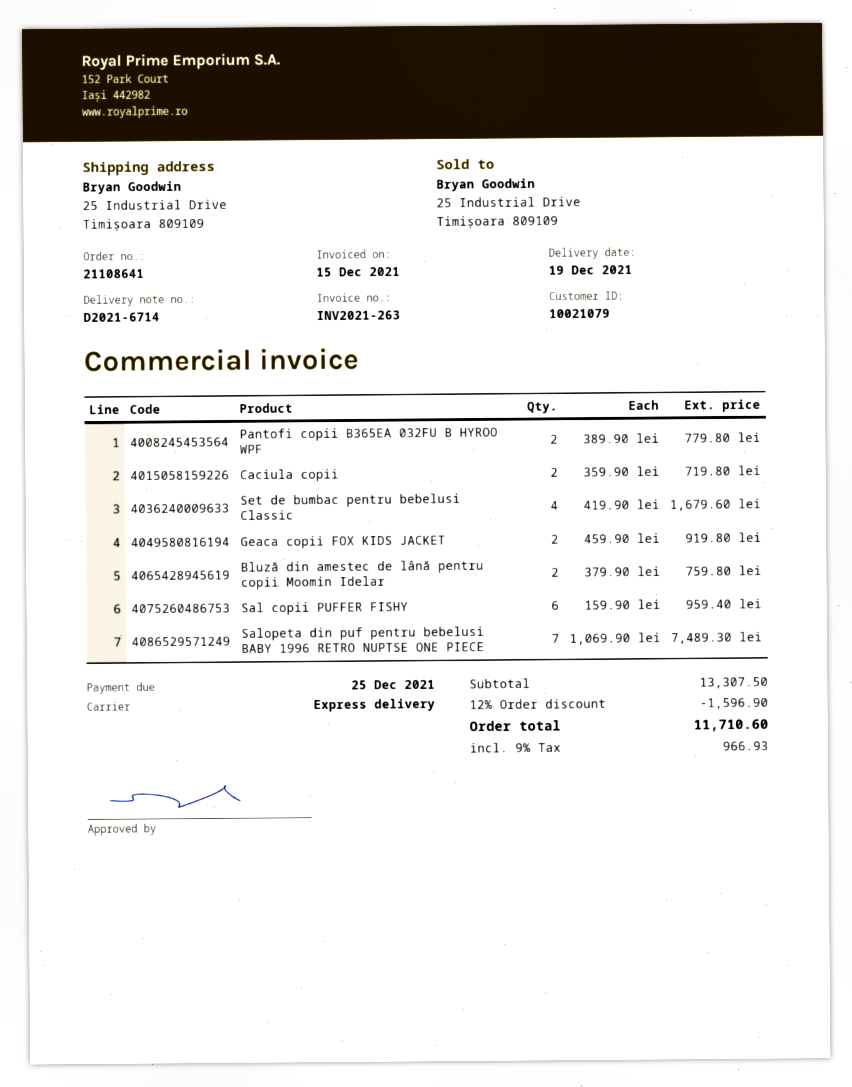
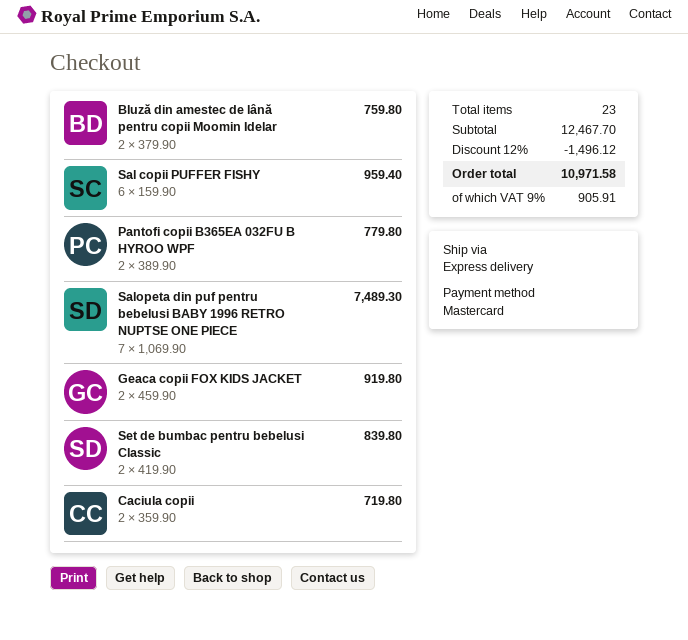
Set de bumbac pentru bebelusi Classic: 4 x 419.90 = 1679.60 -> 2 x 419.90 = 839.80
subtotal: 13307.50 -> 12467.70
discount: 12% = 1596.90 -> 12% = 1496.12
tax: 9% = 966.93 -> 9% = 905.91
total: 11710.60 -> 10971.58

